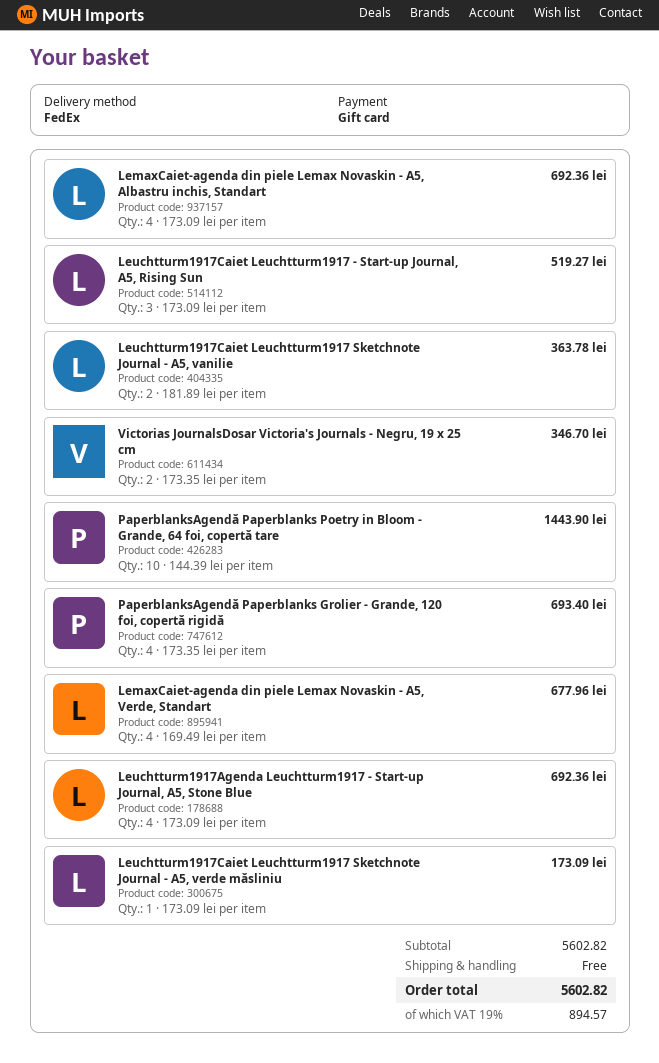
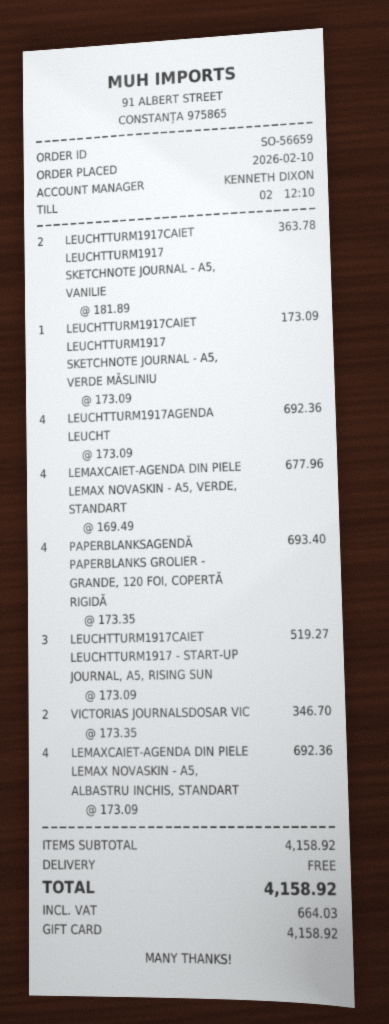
PaperblanksAgendă Paperblanks Poetry in Bloom - Grande, 64 foi, copertă tare: 10 x 144.39 = 1443.90 -> none
subtotal: 5602.82 -> 4158.92
tax: 894.57 -> 664.03
total: 5602.82 -> 4158.92

